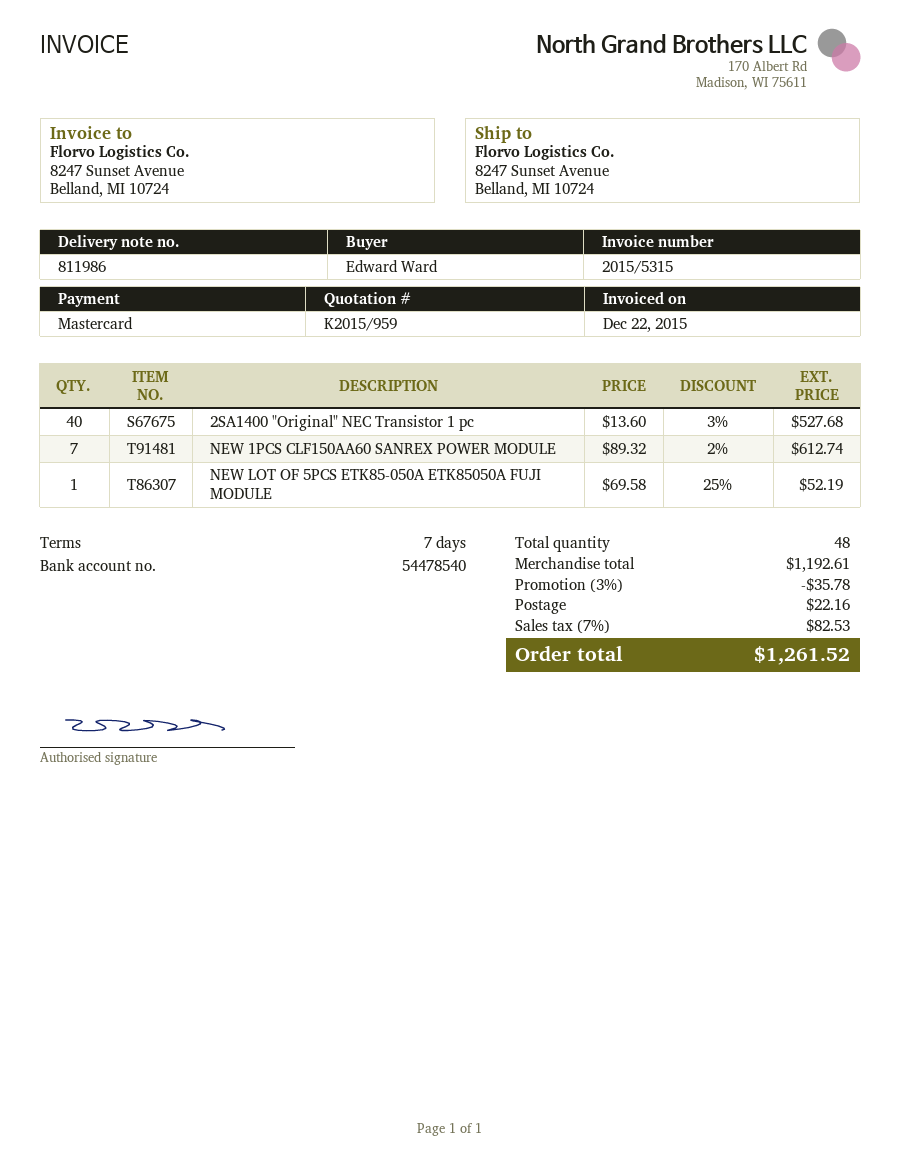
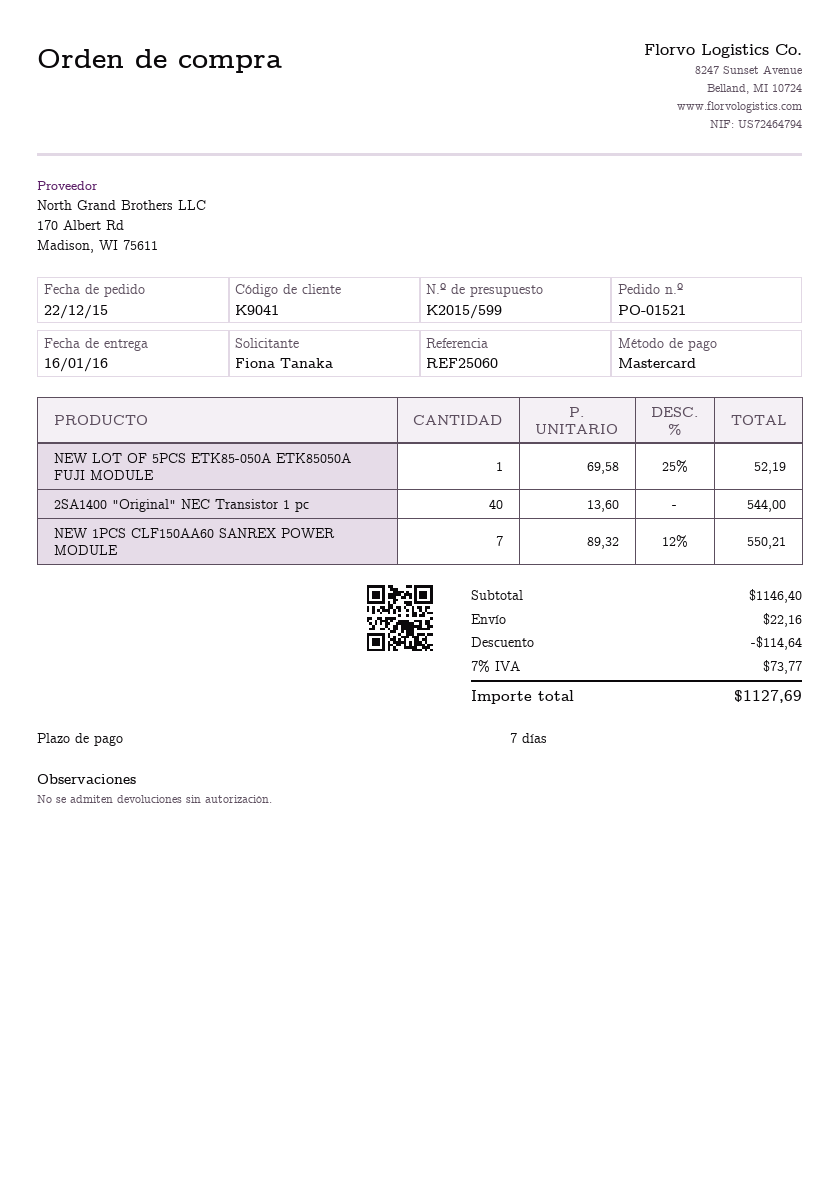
quote number: K2015/959 -> K2015/599
ordered by: Edward Ward -> Fiona Tanaka
2SA1400 "Original" NEC Transistor 1 pc: 40 x 13.60 - 3% = 527.68 -> 40 x 13.60 = 544.00
NEW 1PCS CLF150AA60 SANREX POWER MODULE: 7 x 89.32 - 2% = 612.74 -> 7 x 89.32 - 12% = 550.21
subtotal: 1192.61 -> 1146.40
discount: 35.78 -> 114.64
tax: 7% = 82.53 -> 7% = 73.77
total: 1261.52 -> 1127.69

